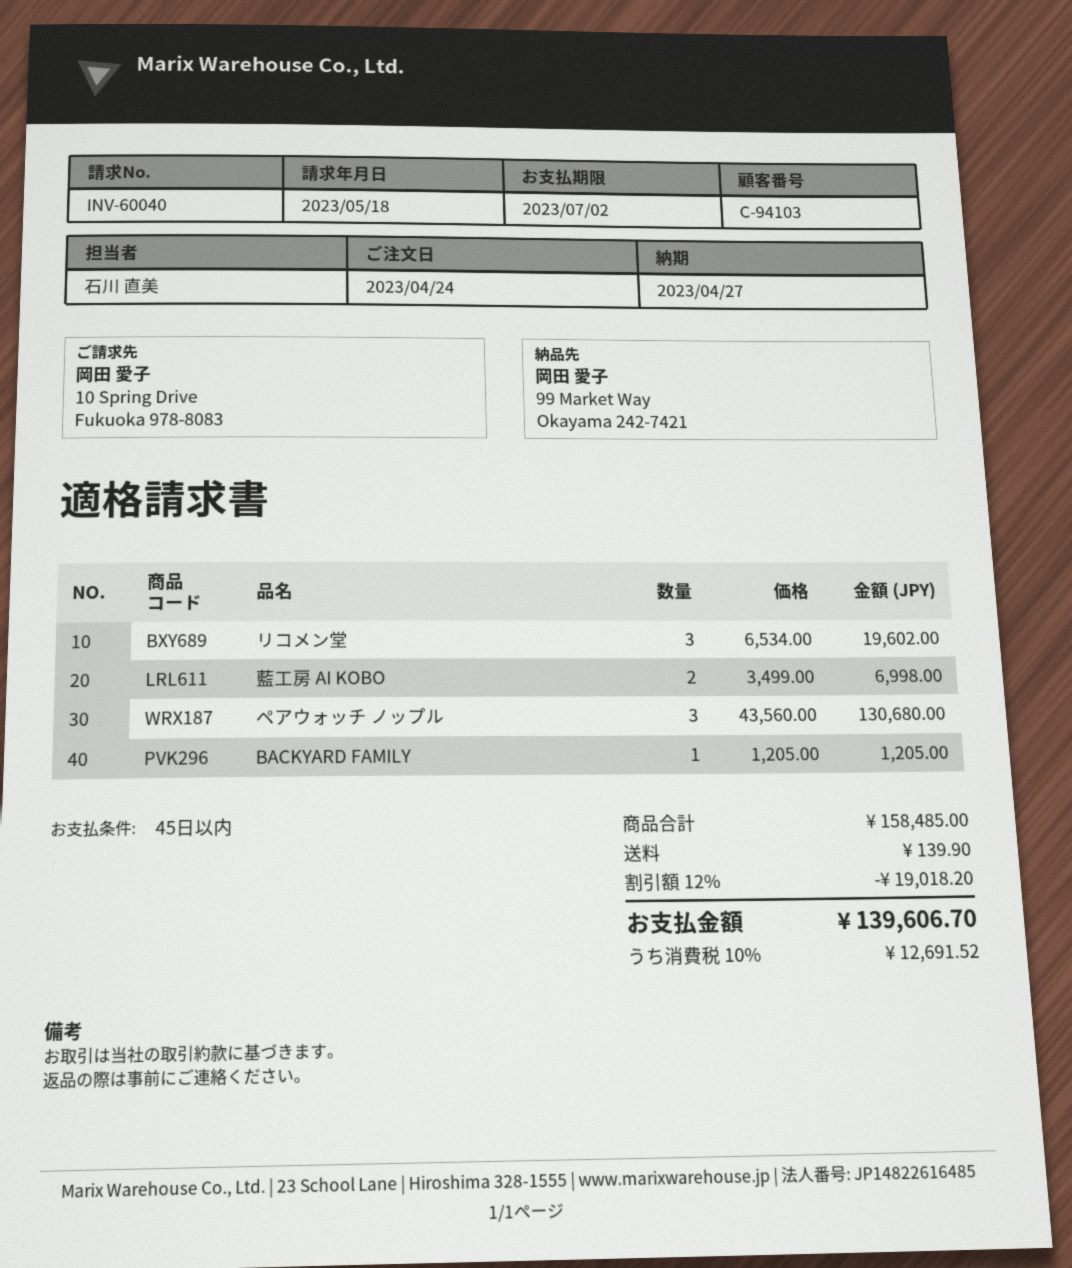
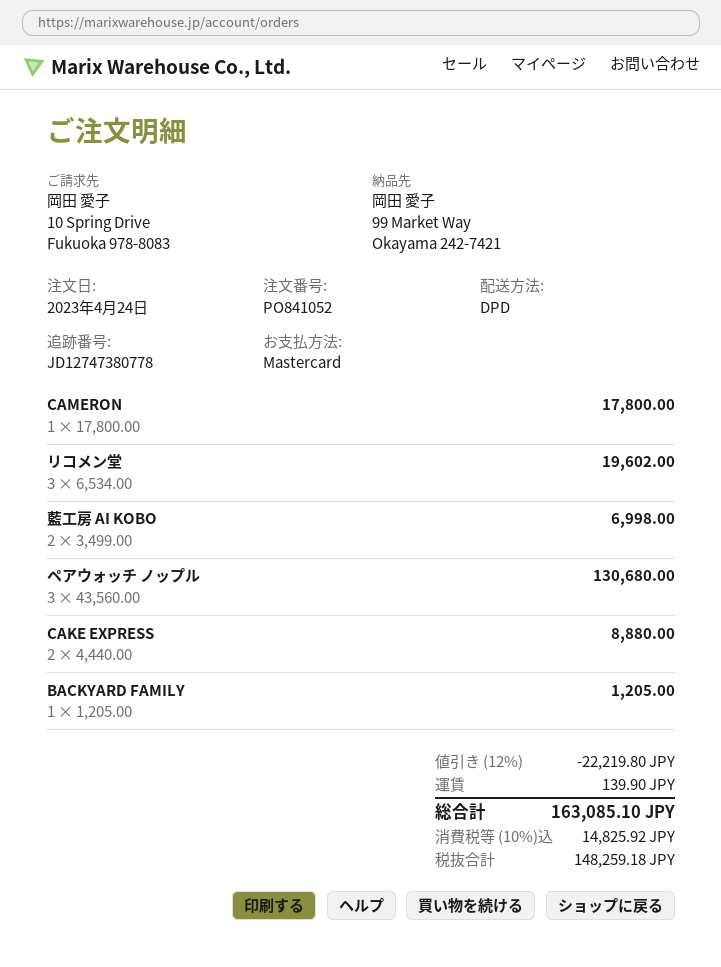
CAMERON: none -> 1 x 17800.00 = 17800.00
CAKE EXPRESS: none -> 2 x 4440.00 = 8880.00
discount: 12% = 19018.20 -> 12% = 22219.80
tax: 10% = 12691.52 -> 10% = 14825.92
total: 139606.70 -> 163085.10

